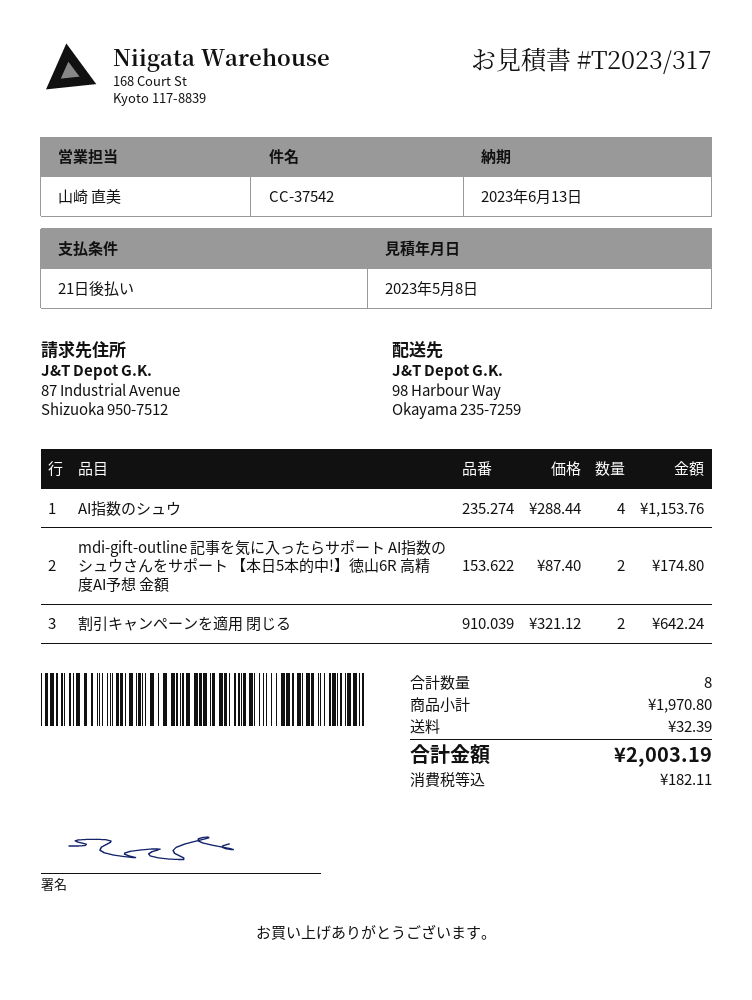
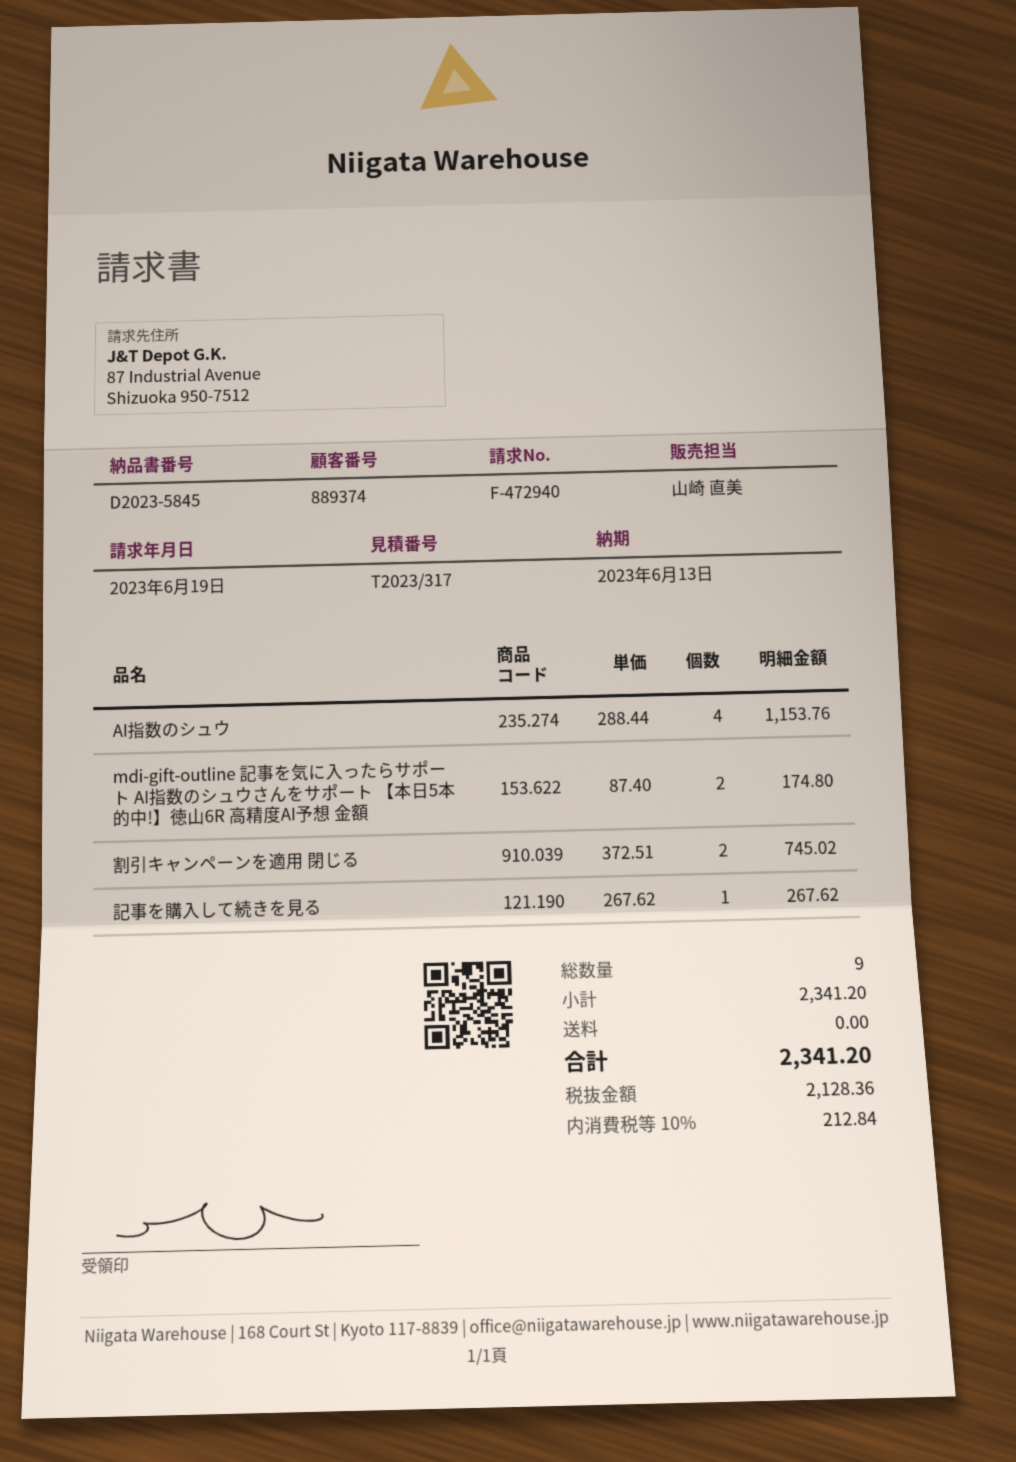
割引キャンペーンを適用 閉じる: 2 x 321.12 = 642.24 -> 2 x 372.51 = 745.02
記事を購入して続きを見る: none -> 1 x 267.62 = 267.62
total quantity: 8 -> 9
subtotal: 1970.80 -> 2341.20
shipping: 32.39 -> 0.00
tax: 182.11 -> 212.84
total: 2003.19 -> 2341.20

